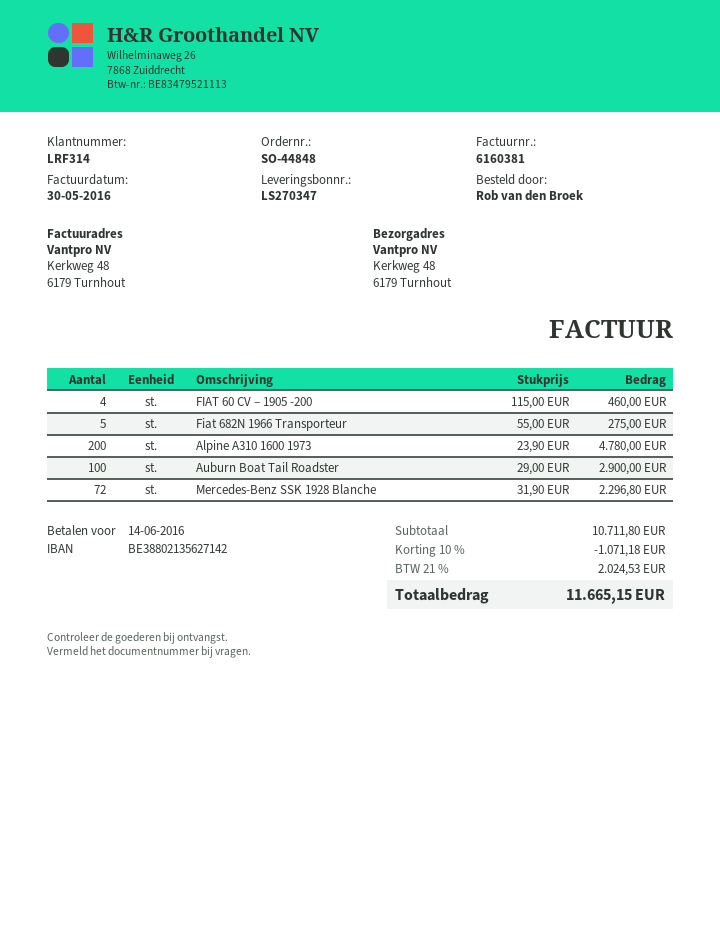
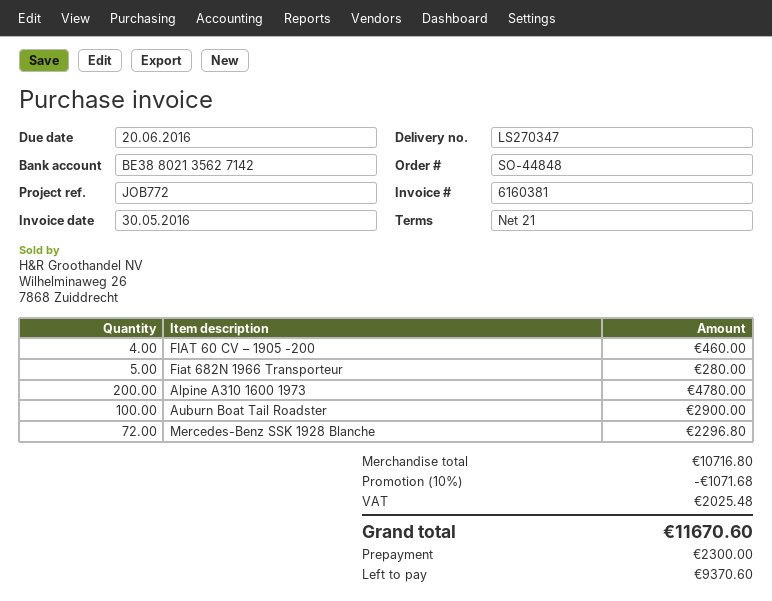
due date: 2016-06-14 -> 2016-06-20
Fiat 682N 1966 Transporteur: 5 for 275.00 -> 5 for 280.00
subtotal: 10711.80 -> 10716.80
discount: 10% = 1071.18 -> 10% = 1071.68
tax: 2024.53 -> 2025.48
total: 11665.15 -> 11670.60

